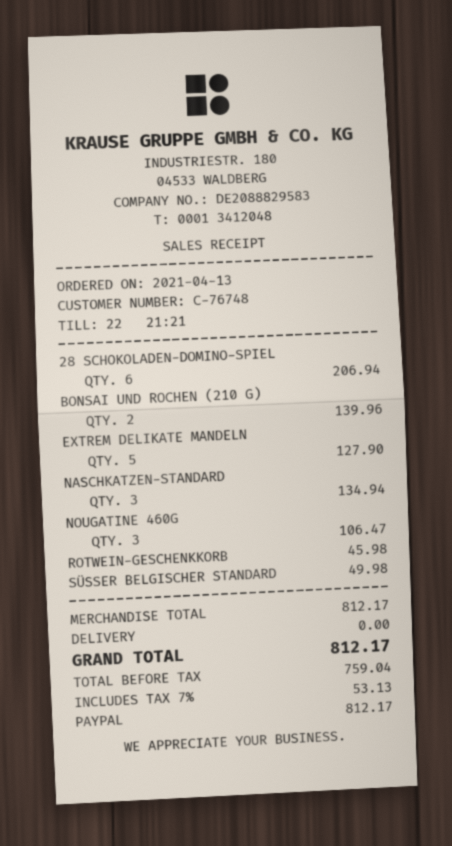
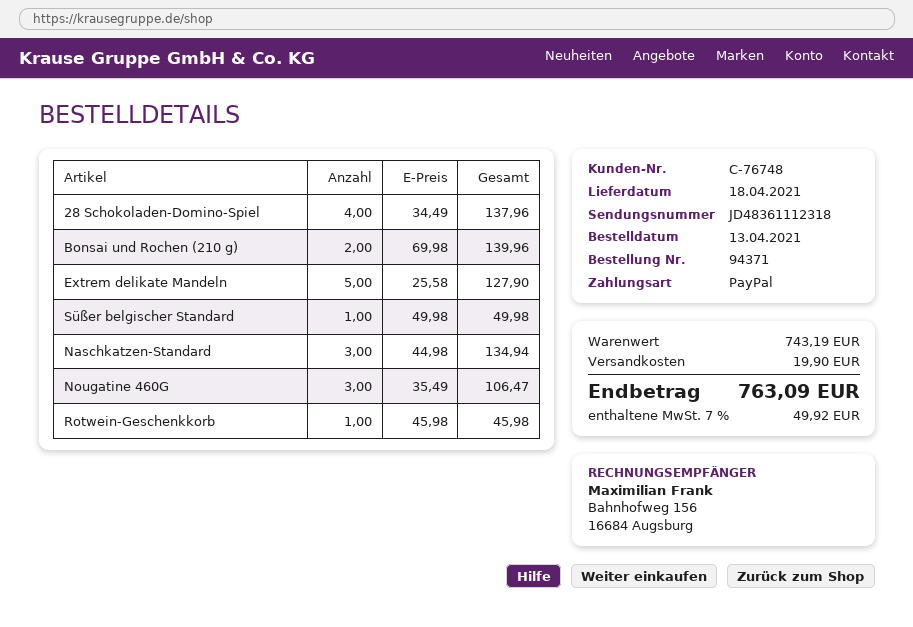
28 SCHOKOLADEN-DOMINO-SPIEL: 6 for 206.94 -> 4 for 137.96
subtotal: 812.17 -> 743.19
shipping: 0.00 -> 19.90
tax: 7% = 53.13 -> 7% = 49.92
total: 812.17 -> 763.09

